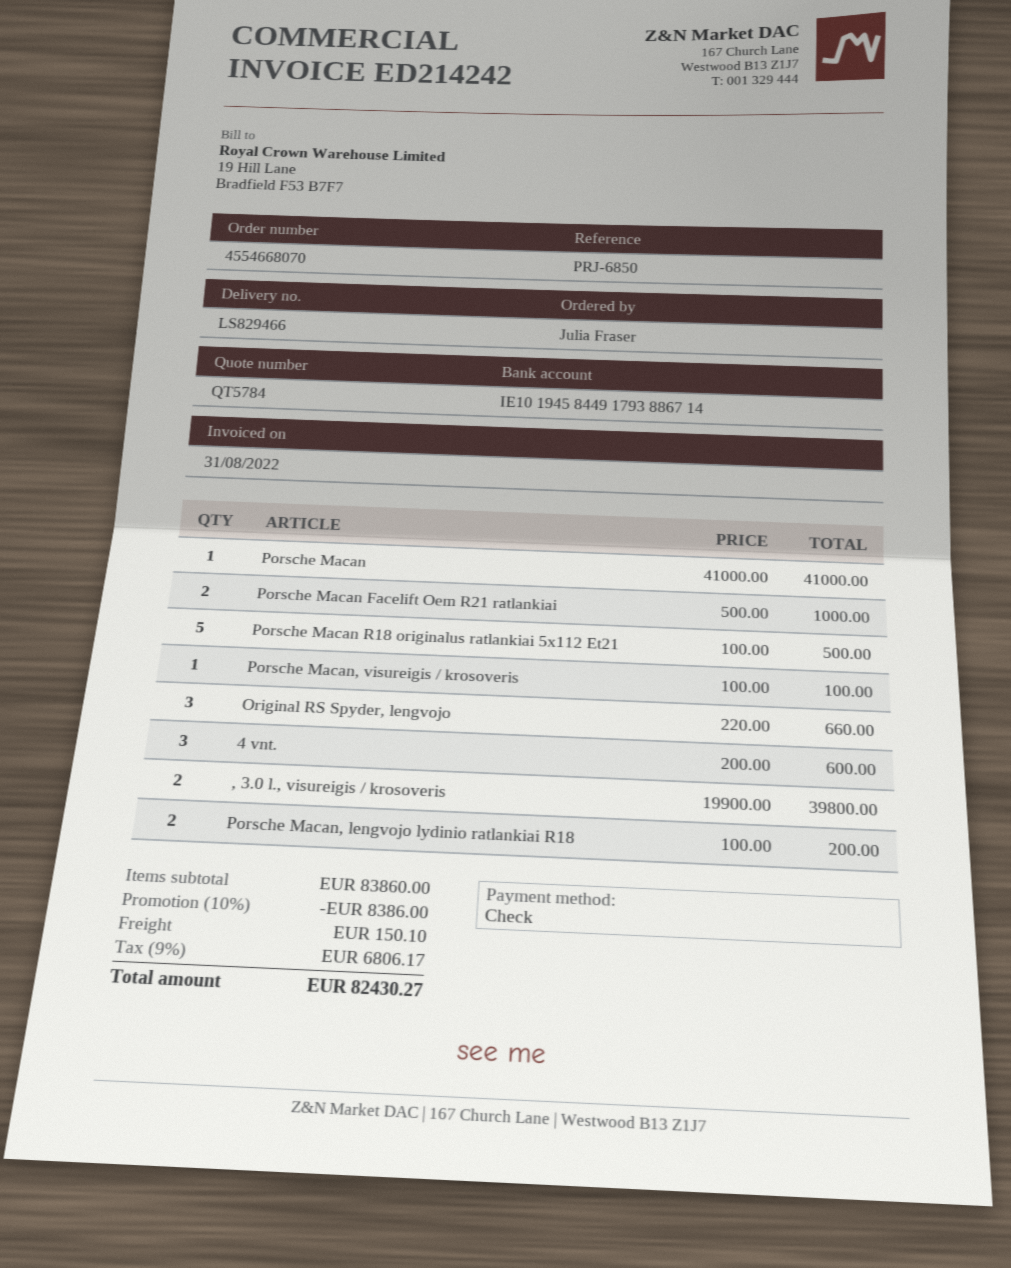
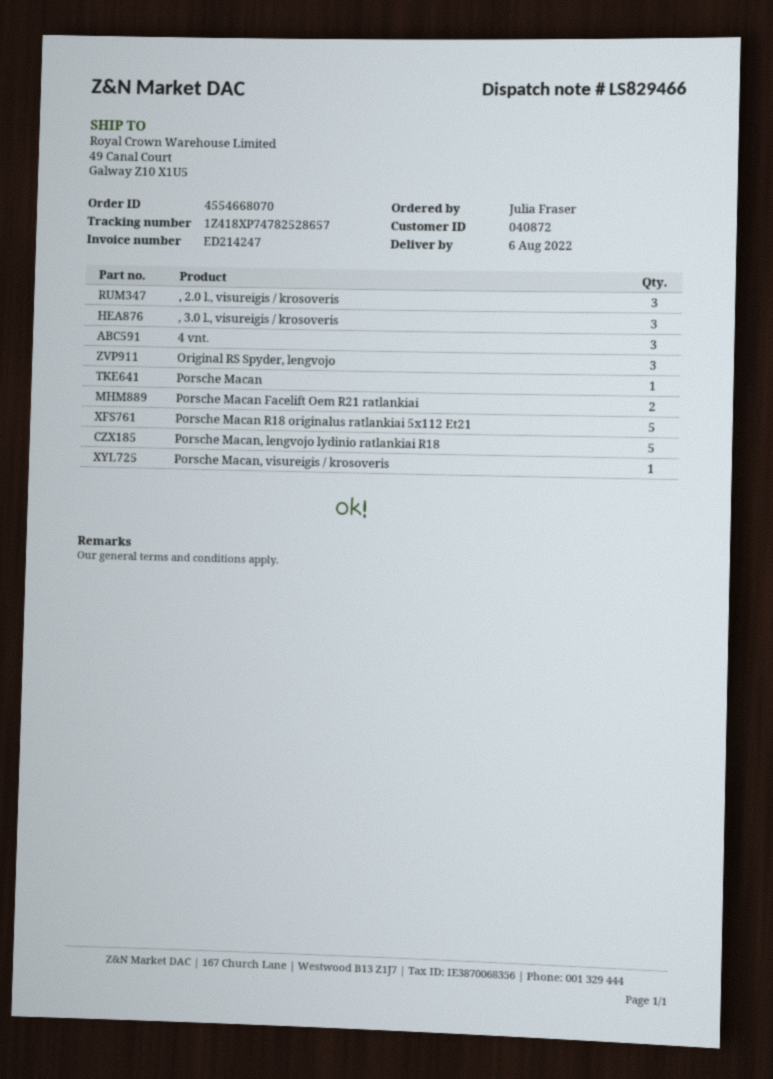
invoice number: ED214242 -> ED214247
, 3.0 l., visureigis / krosoveris: 2 -> 3
Porsche Macan, lengvojo lydinio ratlankiai R18: 2 -> 5
, 2.0 l., visureigis / krosoveris: none -> 3

